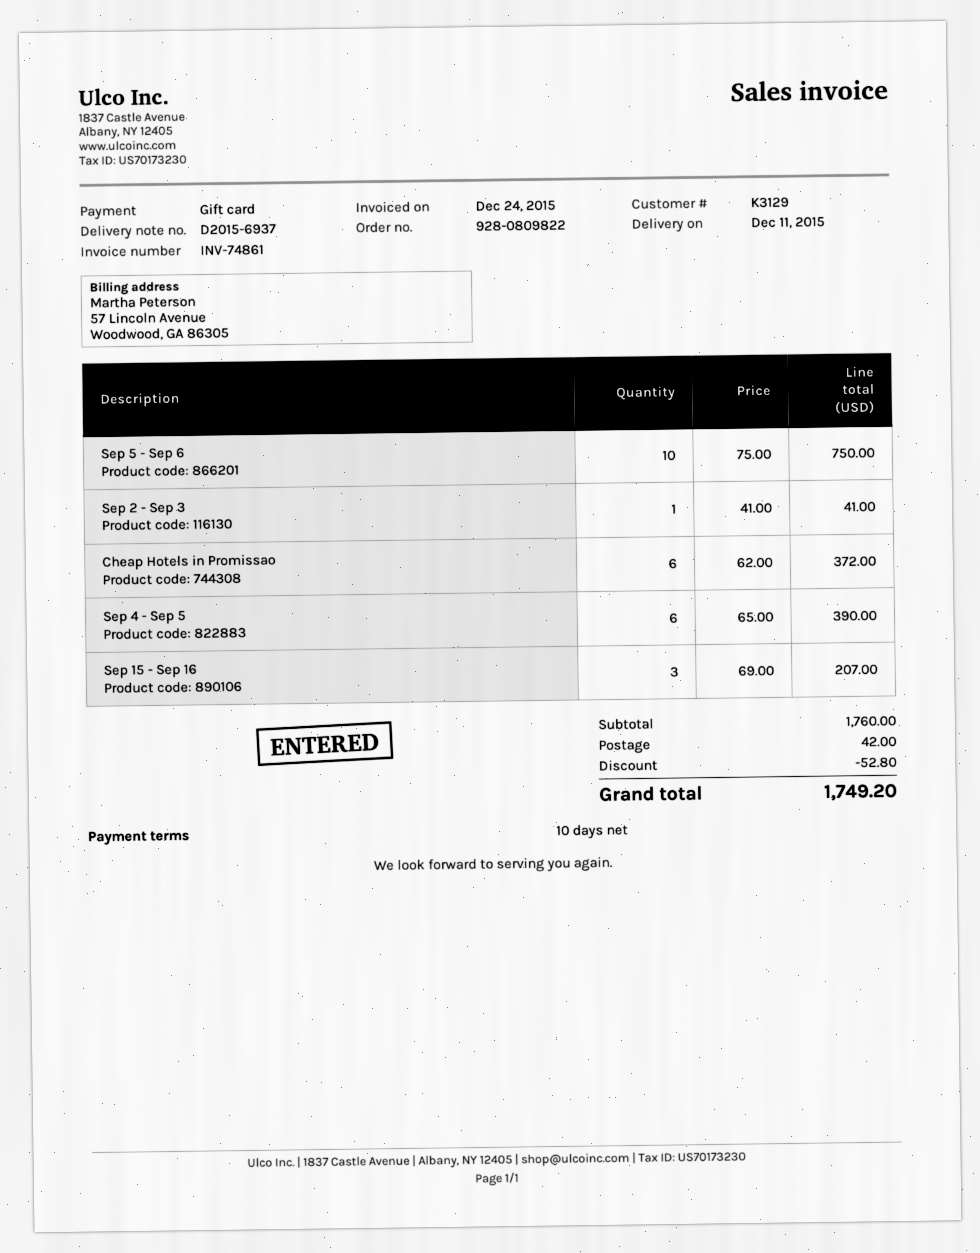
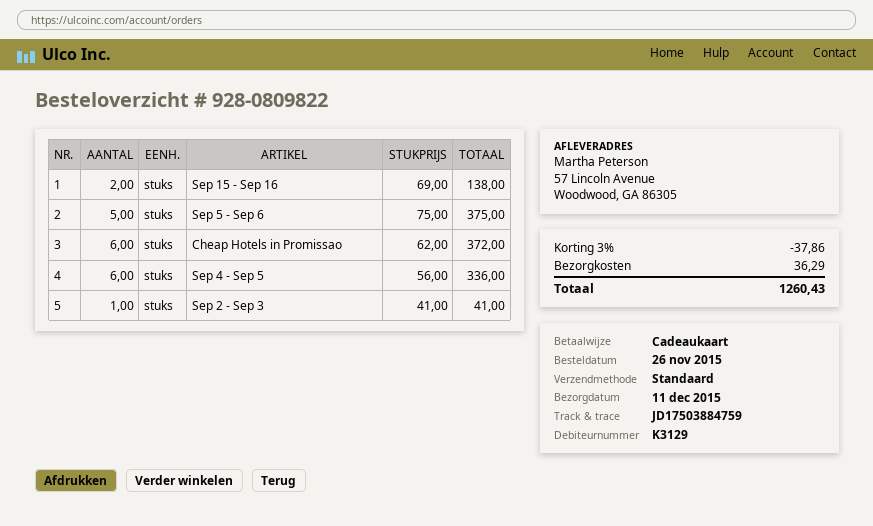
Sep 5 - Sep 6: 10 x 75.00 = 750.00 -> 5 x 75.00 = 375.00
Sep 4 - Sep 5: 6 x 65.00 = 390.00 -> 6 x 56.00 = 336.00
Sep 15 - Sep 16: 3 x 69.00 = 207.00 -> 2 x 69.00 = 138.00
discount: 52.80 -> 37.86
shipping: 42.00 -> 36.29
total: 1749.20 -> 1260.43

